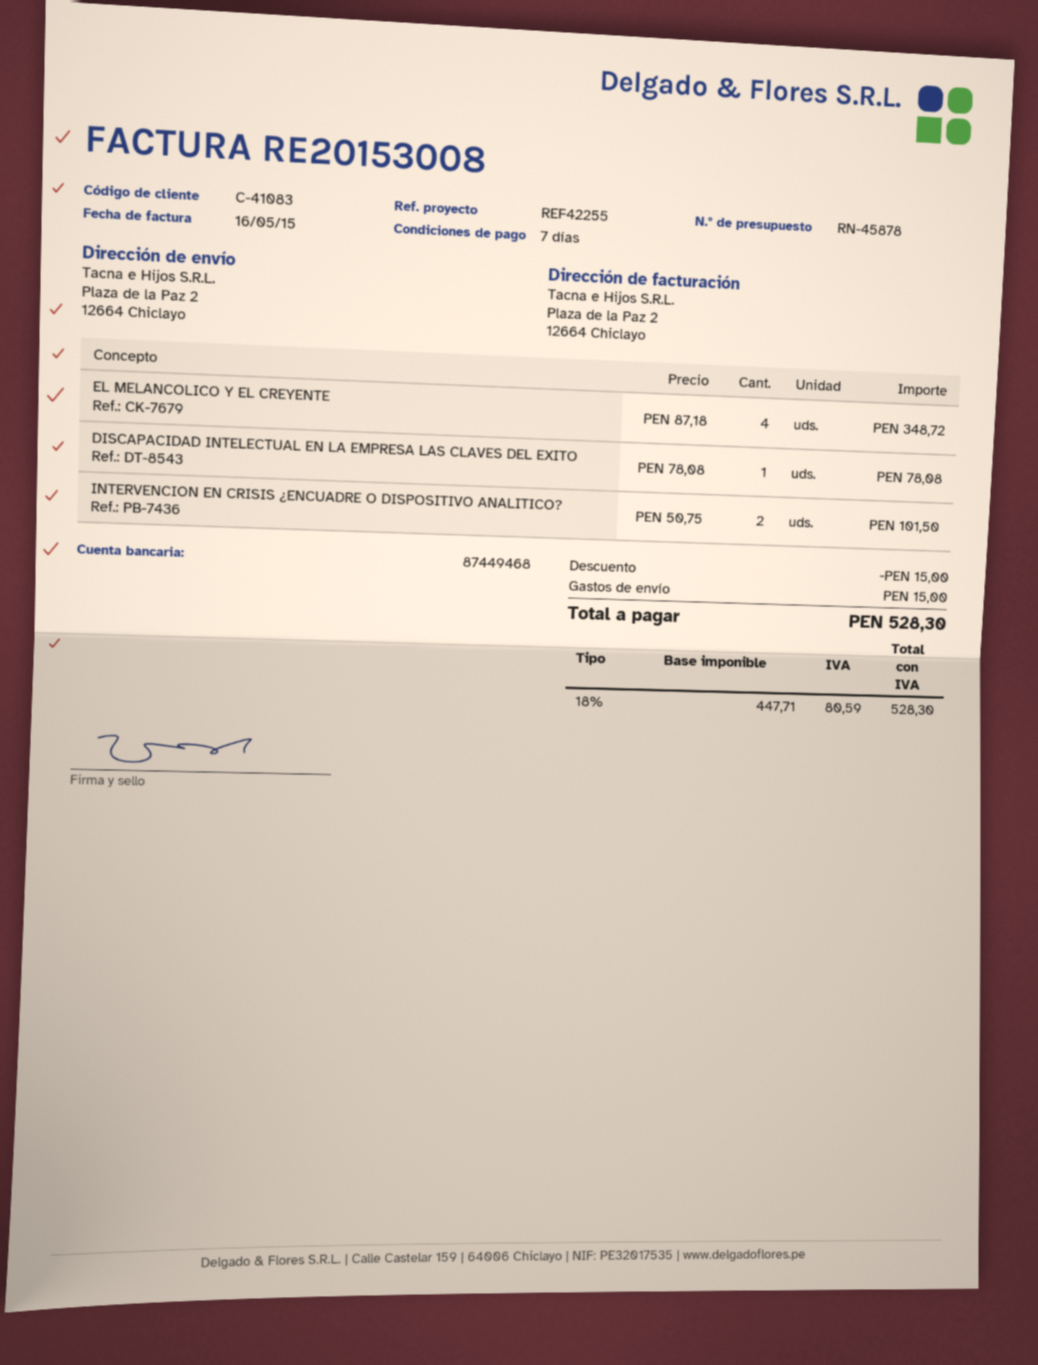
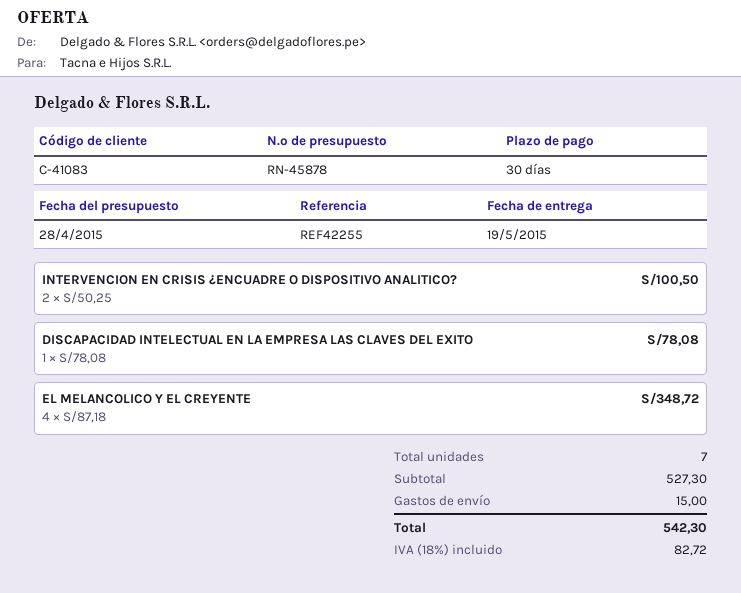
payment terms: 7 days -> 30 days
INTERVENCION EN CRISIS ¿ENCUADRE O DISPOSITIVO ANALITICO?: 2 x 50.75 = 101.50 -> 2 x 50.25 = 100.50
discount: 15.00 -> none
tax: 18% = 80.59 -> 18% = 82.72
total: 528.30 -> 542.30

